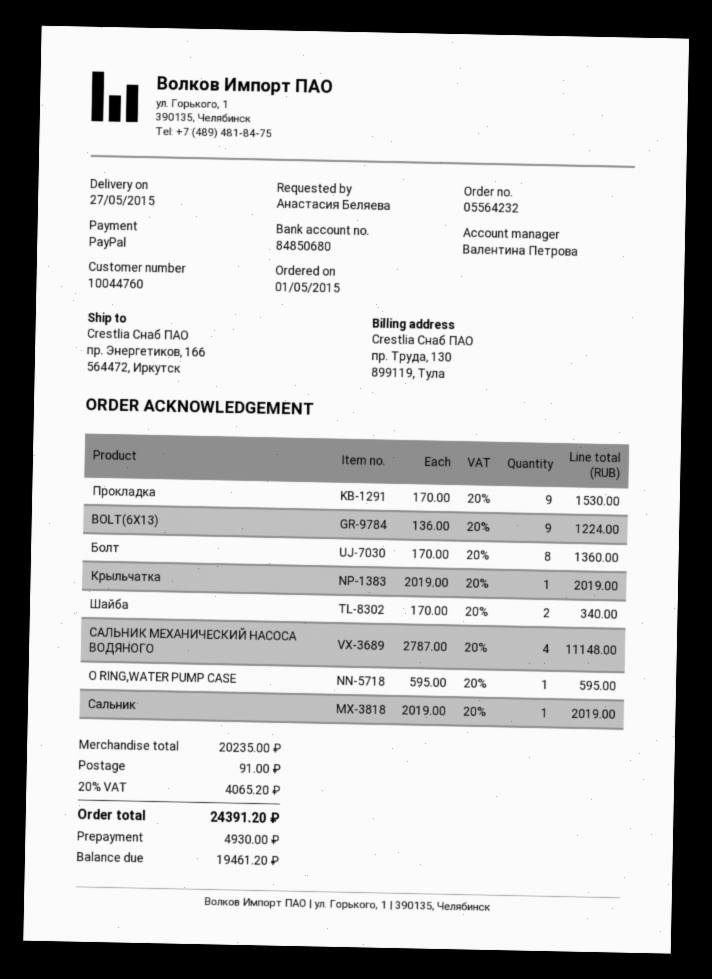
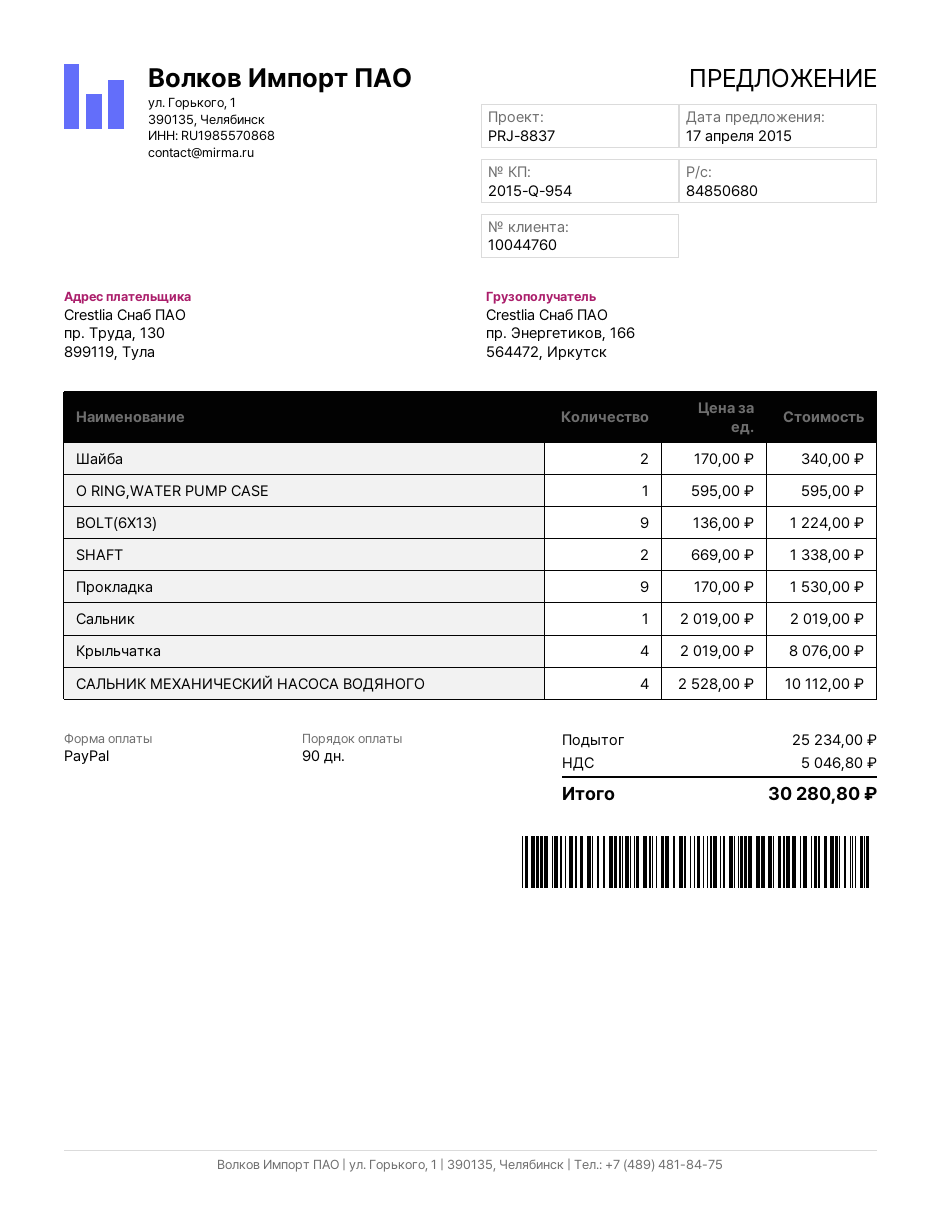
Болт: 8 x 170.00 = 1360.00 -> none
Крыльчатка: 1 x 2019.00 = 2019.00 -> 4 x 2019.00 = 8076.00
САЛЬНИК МЕХАНИЧЕСКИЙ НАСОСА ВОДЯНОГО: 4 x 2787.00 = 11148.00 -> 4 x 2528.00 = 10112.00
SHAFT: none -> 2 x 669.00 = 1338.00
subtotal: 20235.00 -> 25234.00
shipping: 91.00 -> none
tax: 4065.20 -> 5046.80
total: 24391.20 -> 30280.80

